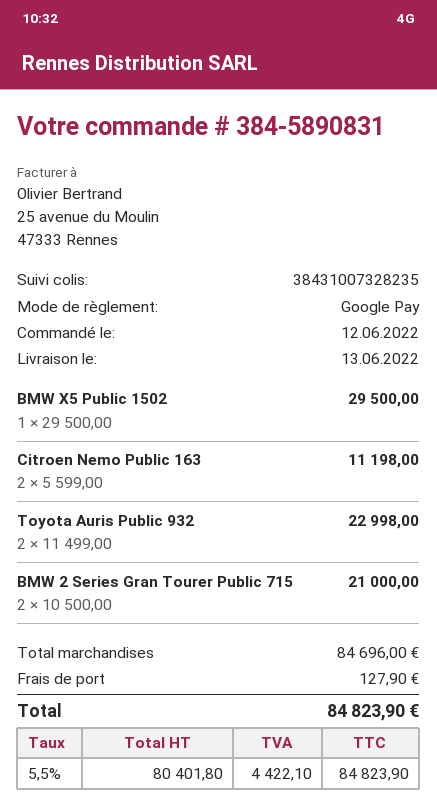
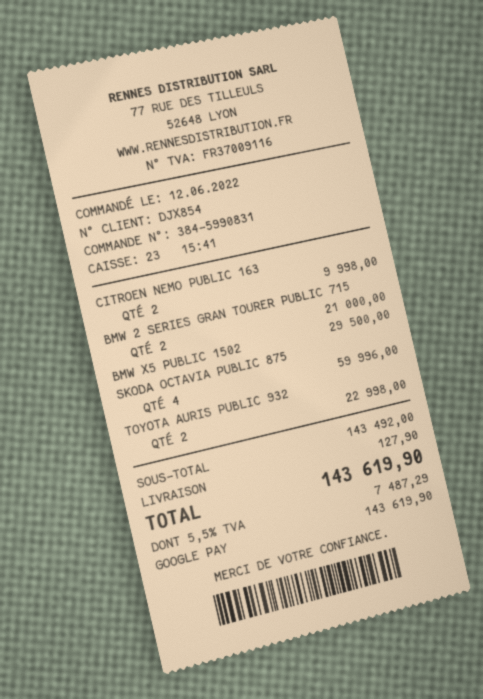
order number: 384-5890831 -> 384-5990831
Citroen Nemo Public 163: 2 for 11198.00 -> 2 for 9998.00
SKODA OCTAVIA PUBLIC 875: none -> 4 for 59996.00
subtotal: 84696.00 -> 143492.00
tax: 5.5% = 4422.10 -> 5.5% = 7487.29
total: 84823.90 -> 143619.90

